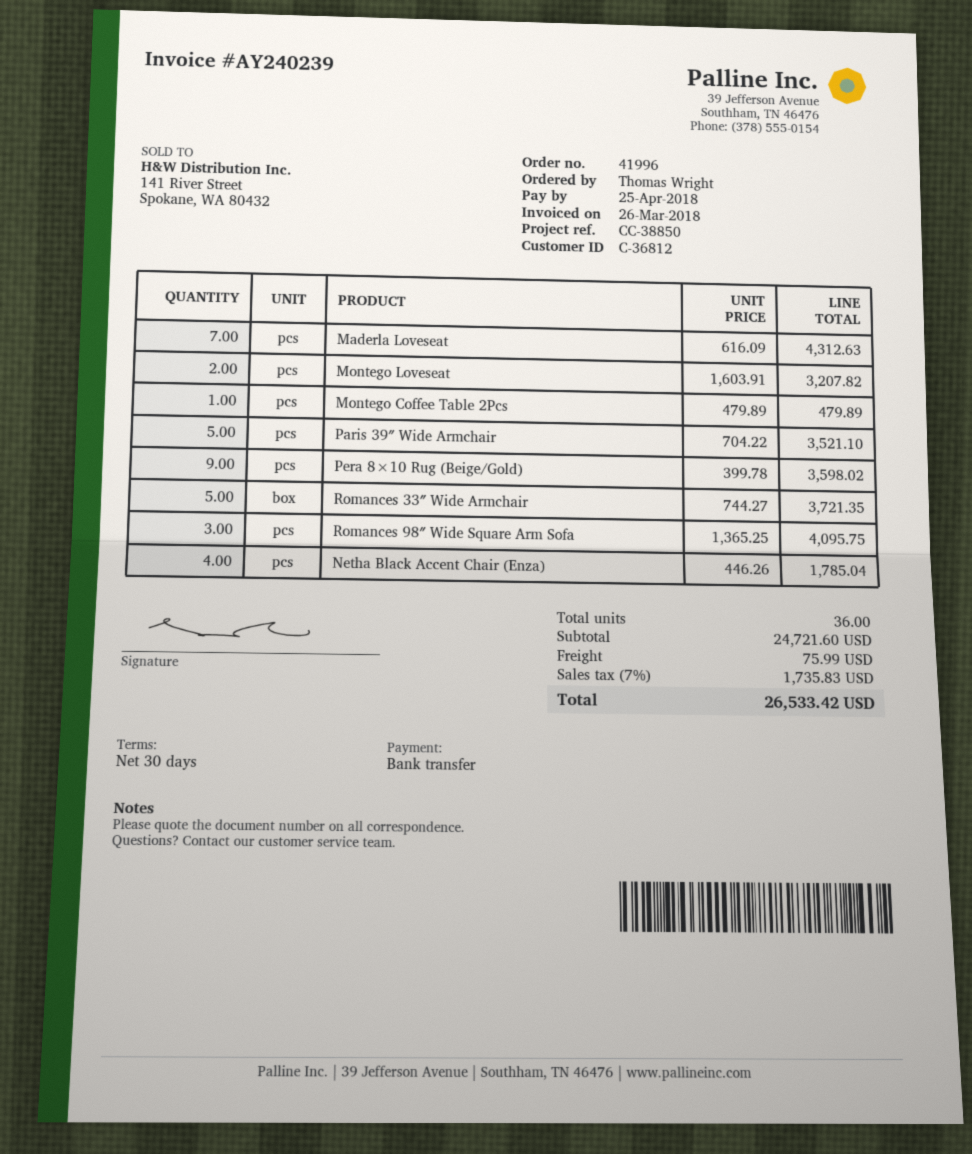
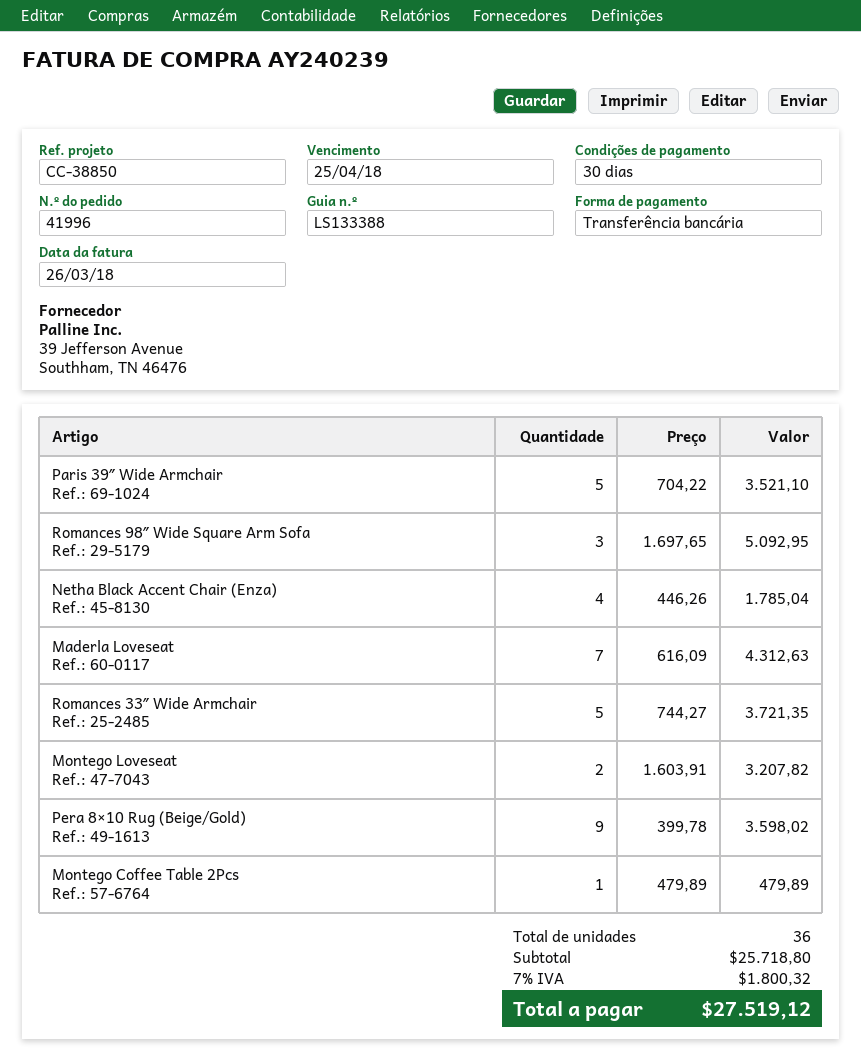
Romances 98″ Wide Square Arm Sofa: 3 x 1365.25 = 4095.75 -> 3 x 1697.65 = 5092.95
subtotal: 24721.60 -> 25718.80
shipping: 75.99 -> none
tax: 7% = 1735.83 -> 7% = 1800.32
total: 26533.42 -> 27519.12

